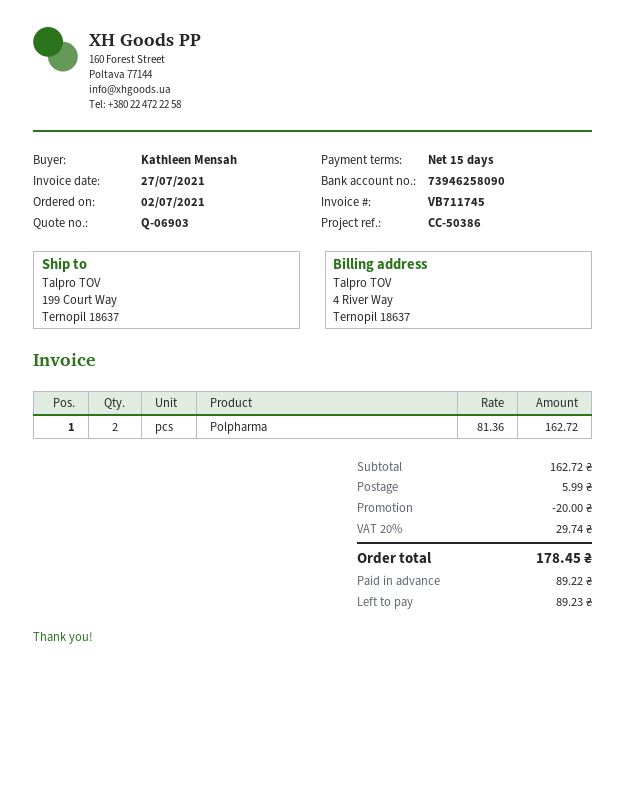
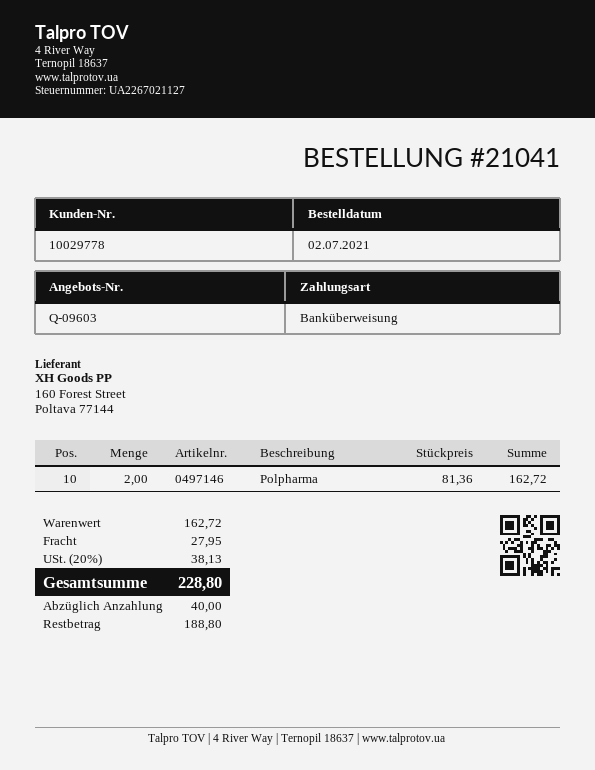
quote number: Q-06903 -> Q-09603
discount: 20.00 -> none
shipping: 5.99 -> 27.95
tax: 20% = 29.74 -> 20% = 38.13
total: 178.45 -> 228.80
deposit: 89.22 -> 40.00
balance: 89.23 -> 188.80

